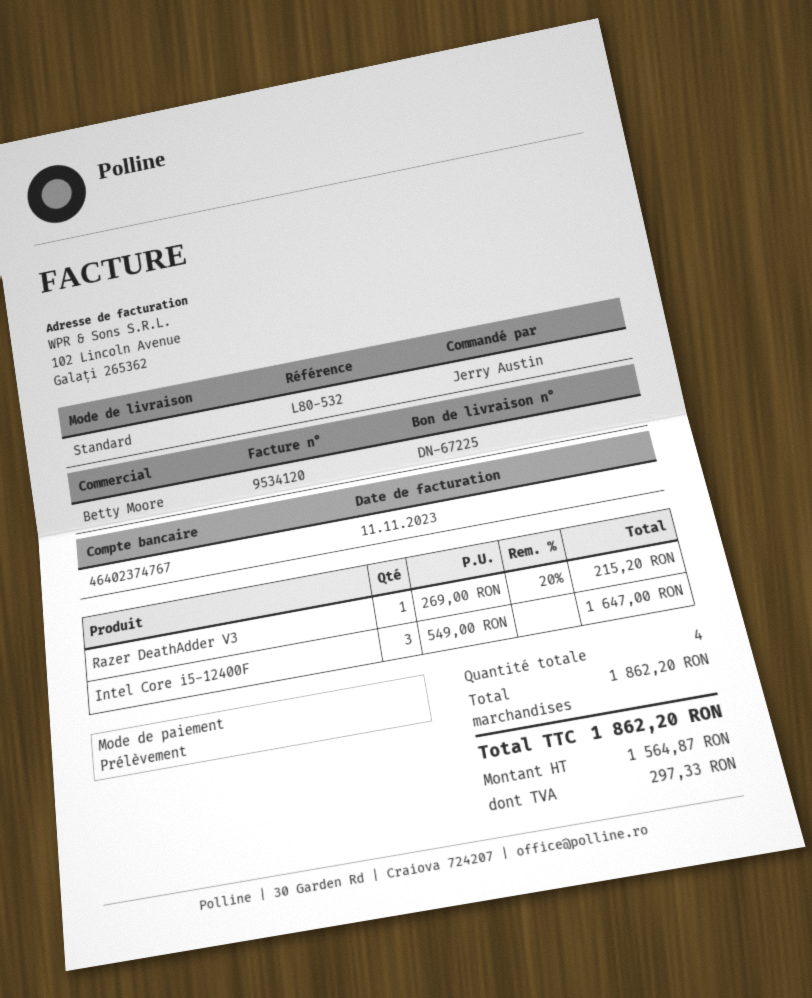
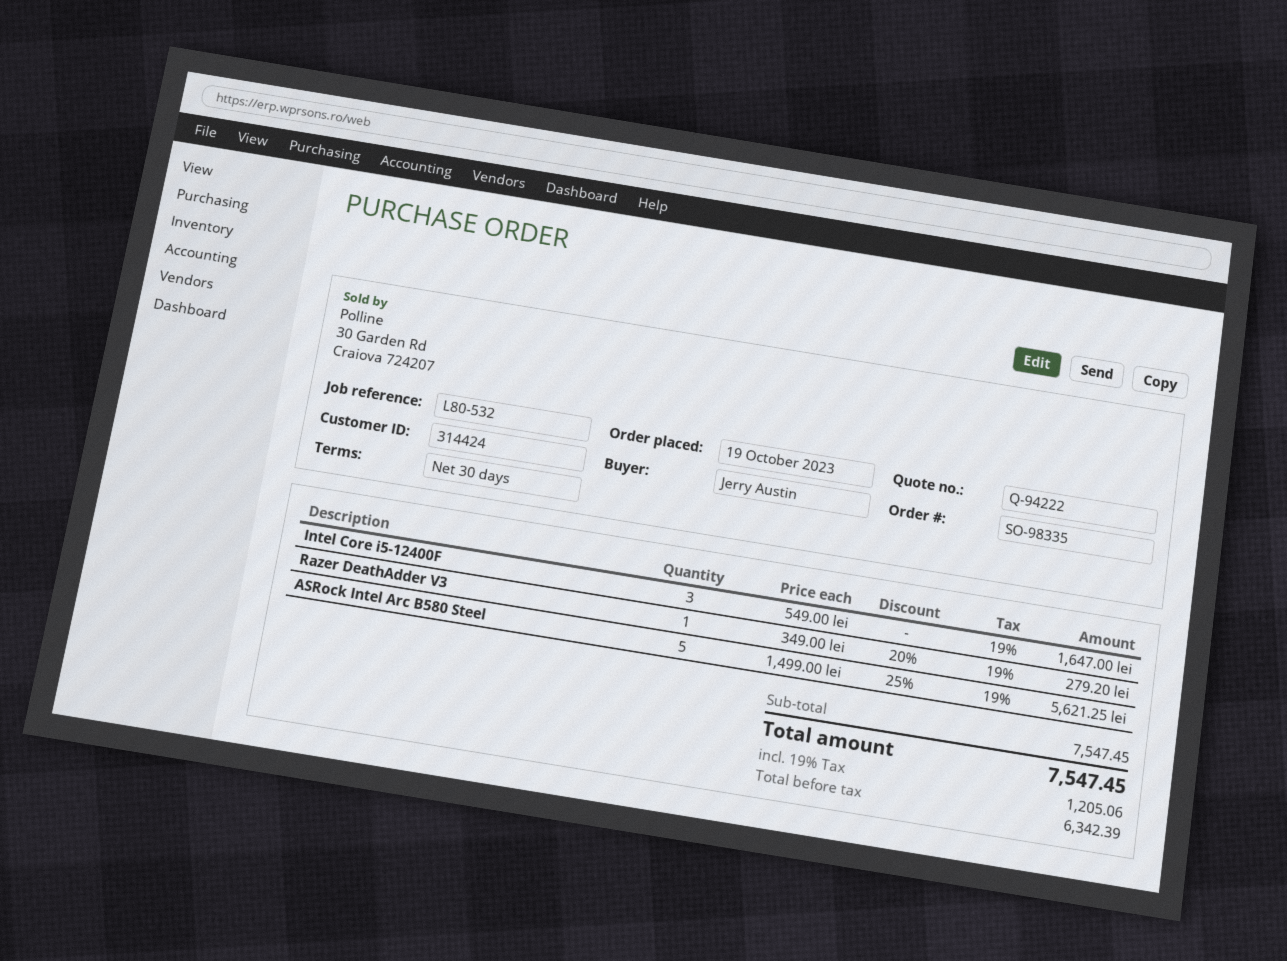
Razer DeathAdder V3: 1 x 269.00 - 20% = 215.20 -> 1 x 349.00 - 20% = 279.20
ASRock Intel Arc B580 Steel: none -> 5 x 1499.00 - 25% = 5621.25
subtotal: 1862.20 -> 7547.45
net: 1564.87 -> 6342.39
tax: 297.33 -> 1205.06
total: 1862.20 -> 7547.45

